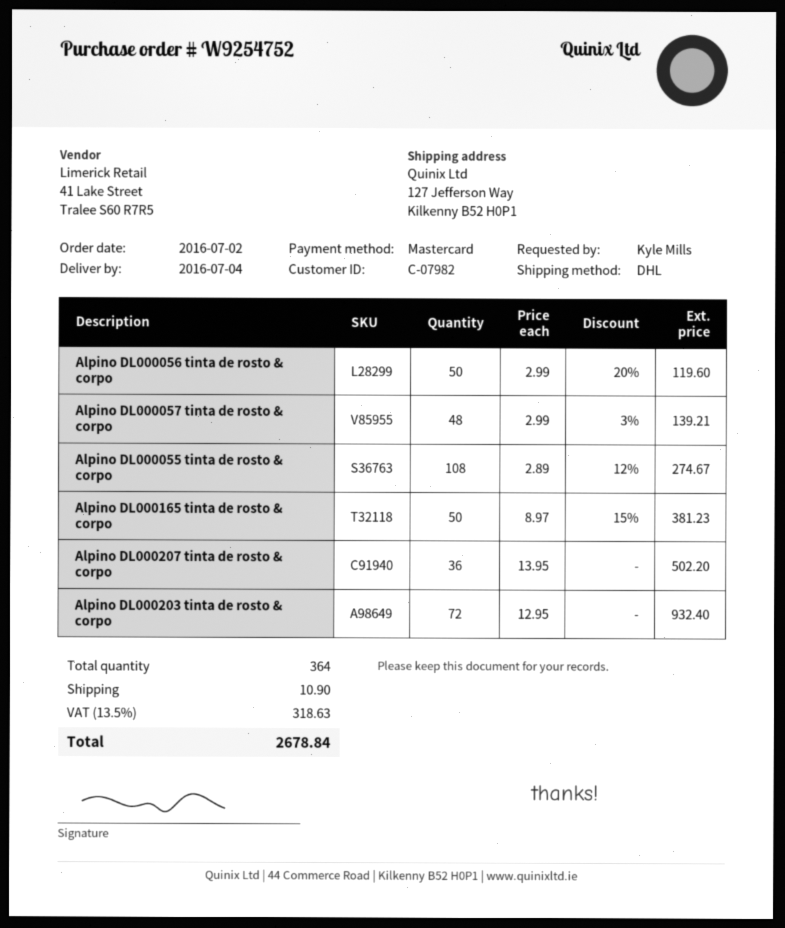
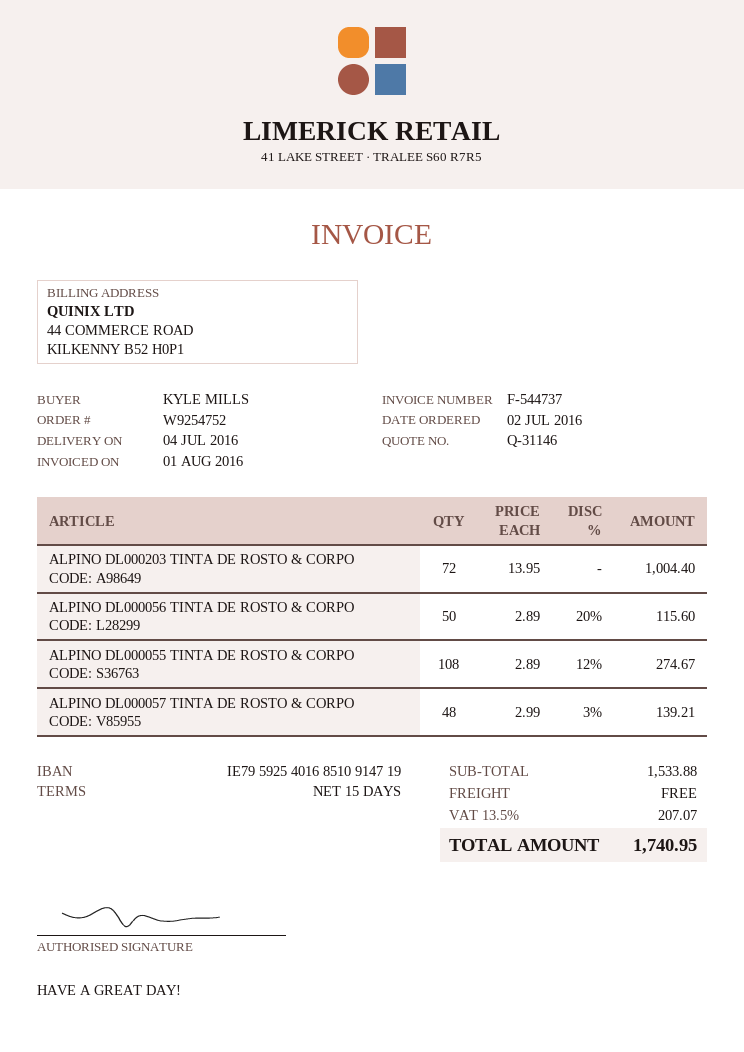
Alpino DL000056 tinta de rosto & corpo: 50 x 2.99 - 20% = 119.60 -> 50 x 2.89 - 20% = 115.60
Alpino DL000165 tinta de rosto & corpo: 50 x 8.97 - 15% = 381.23 -> none
Alpino DL000207 tinta de rosto & corpo: 36 x 13.95 = 502.20 -> none
Alpino DL000203 tinta de rosto & corpo: 72 x 12.95 = 932.40 -> 72 x 13.95 = 1004.40
shipping: 10.90 -> 0.00
tax: 13.5% = 318.63 -> 13.5% = 207.07
total: 2678.84 -> 1740.95

